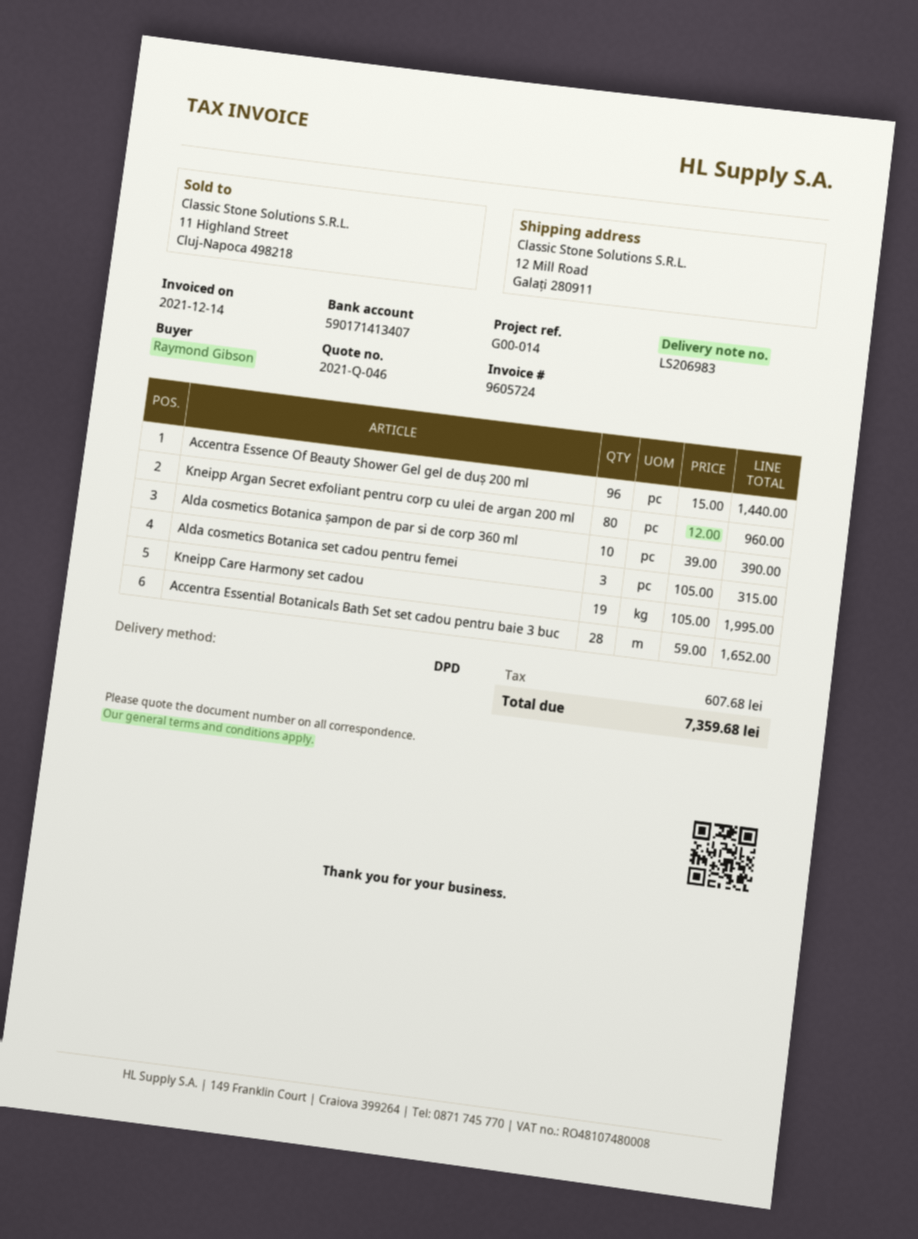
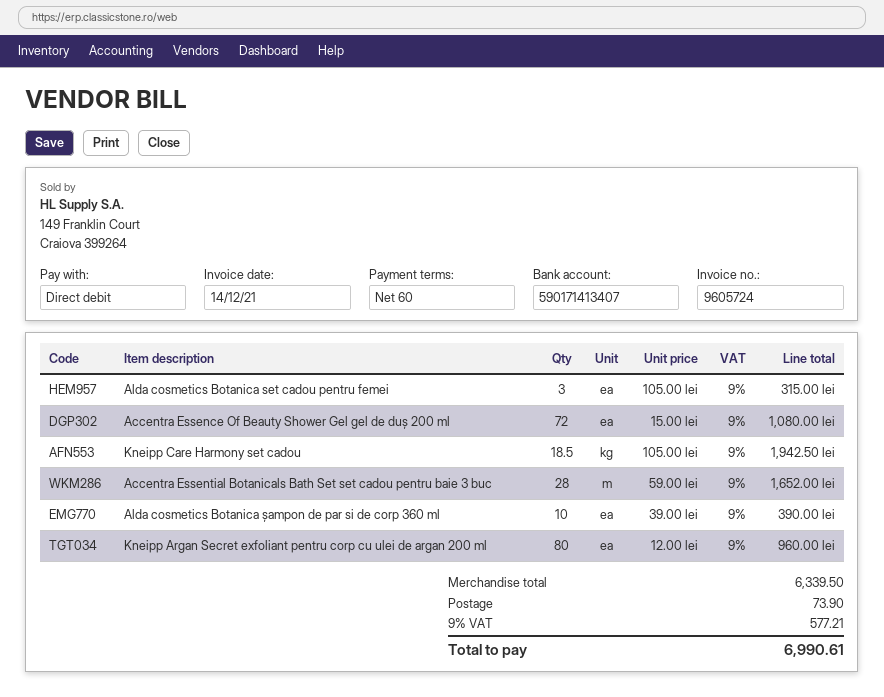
Accentra Essence Of Beauty Shower Gel gel de duș 200 ml: 96 x 15.00 = 1440.00 -> 72 x 15.00 = 1080.00
Kneipp Care Harmony set cadou: 19 x 105.00 = 1995.00 -> 18.5 x 105.00 = 1942.50
shipping: none -> 73.90
tax: 607.68 -> 577.21
total: 7359.68 -> 6990.61

